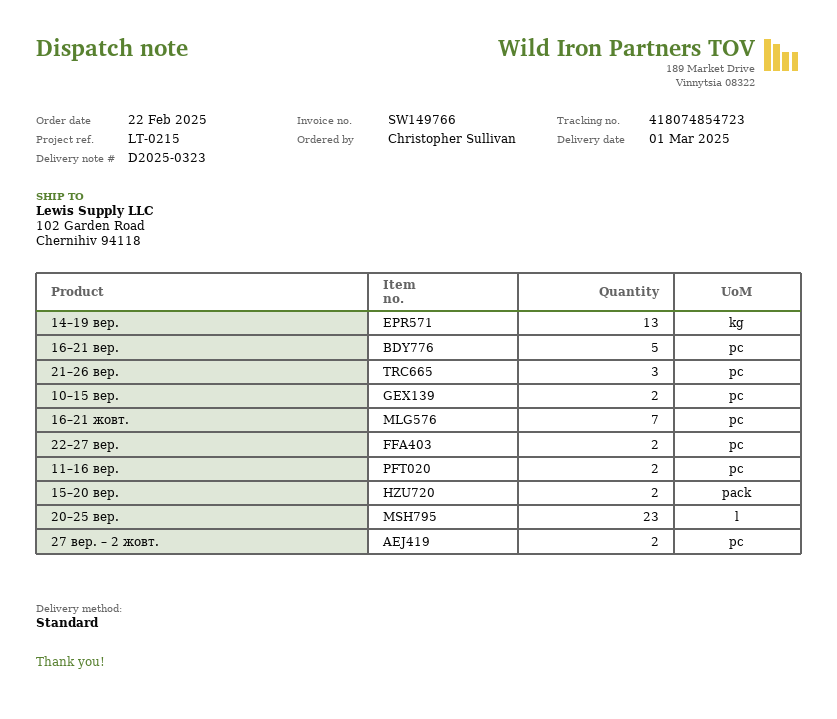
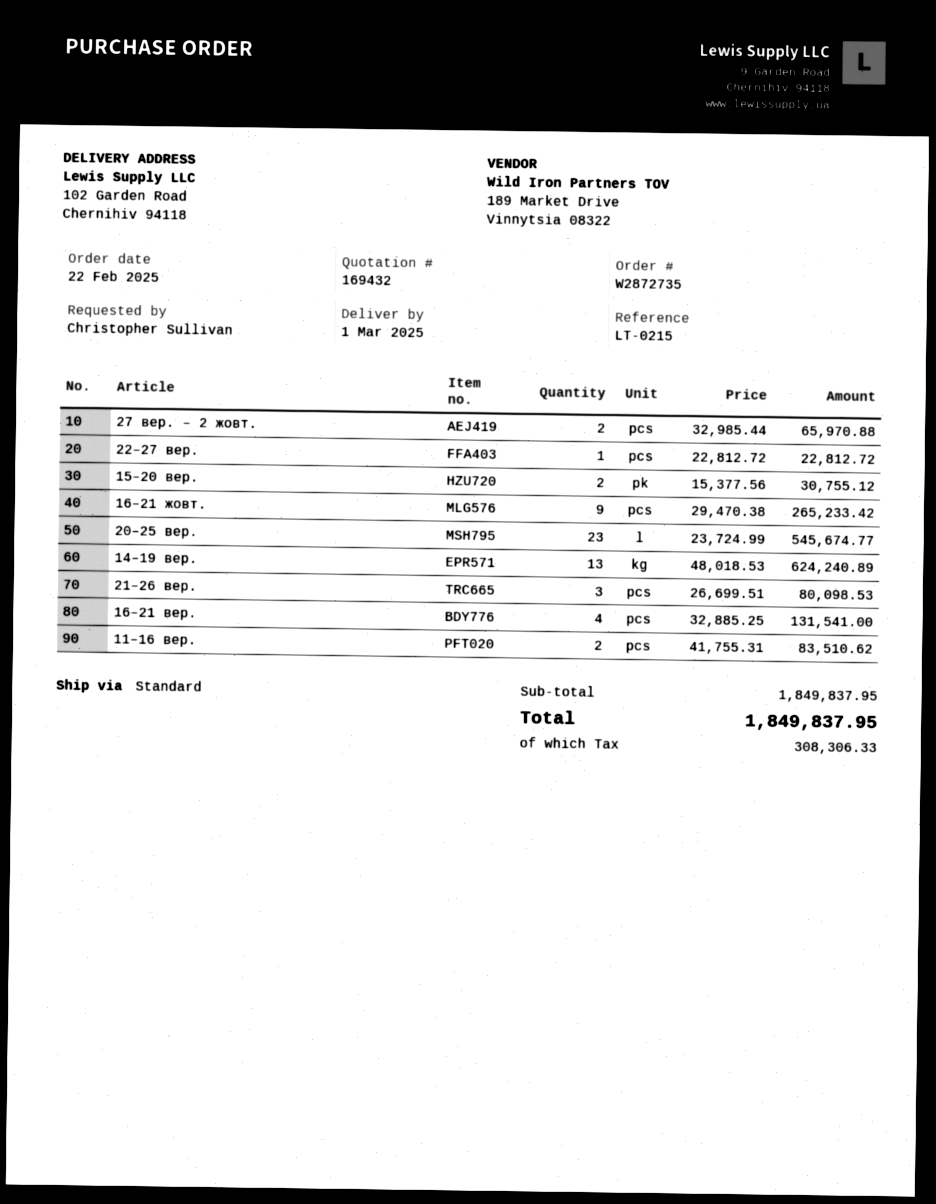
16–21 вер.: 5 -> 4
10–15 вер.: 2 -> none
16–21 жовт.: 7 -> 9
22–27 вер.: 2 -> 1

